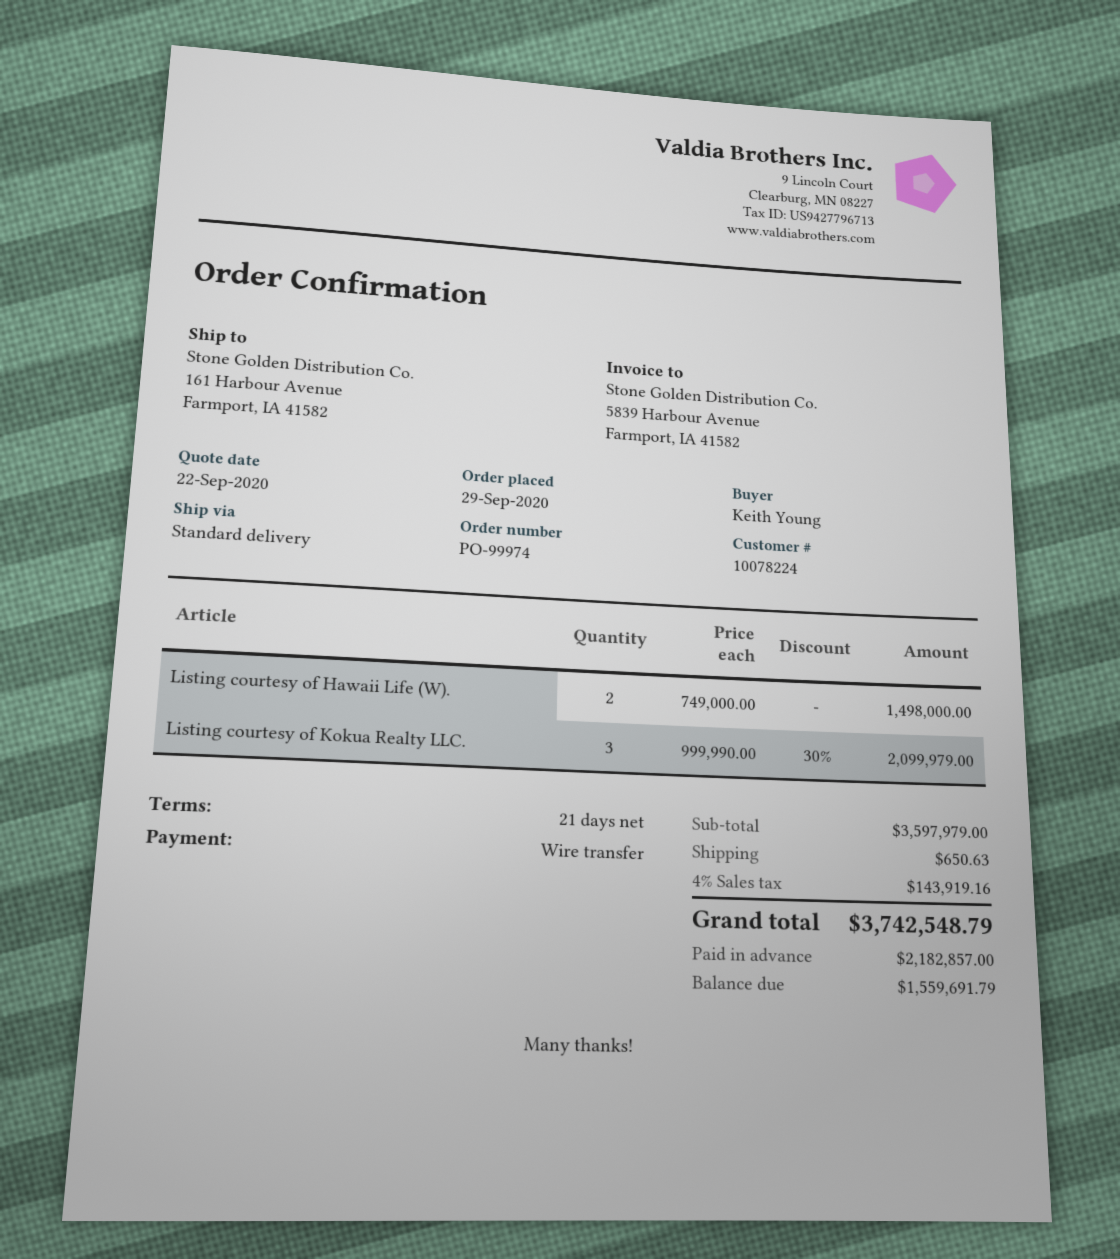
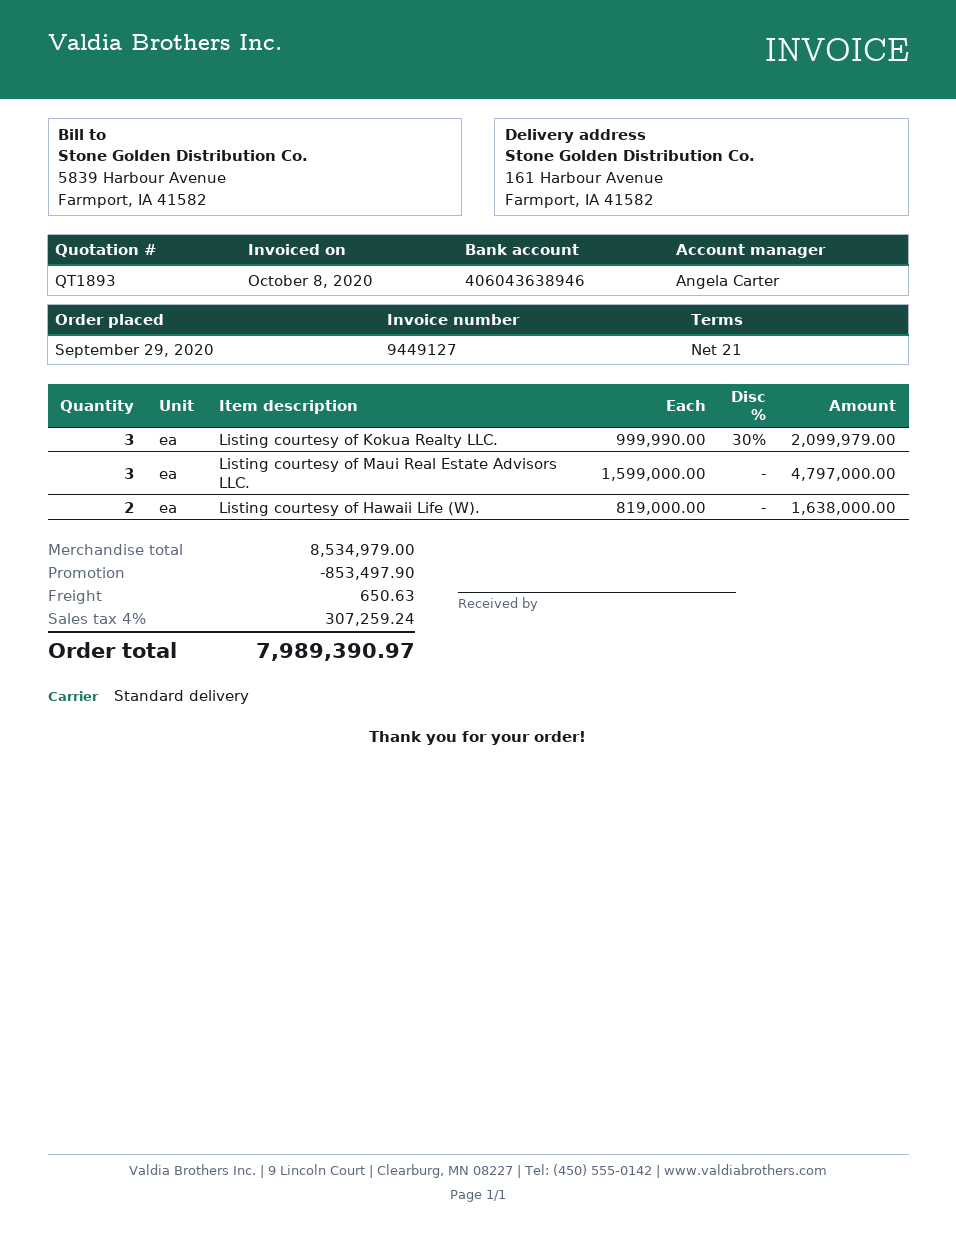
Listing courtesy of Hawaii Life (W).: 2 x 749000.00 = 1498000.00 -> 2 x 819000.00 = 1638000.00
Listing courtesy of Maui Real Estate Advisors LLC.: none -> 3 x 1599000.00 = 4797000.00
subtotal: 3597979.00 -> 8534979.00
discount: none -> 853497.90
tax: 4% = 143919.16 -> 4% = 307259.24
total: 3742548.79 -> 7989390.97

